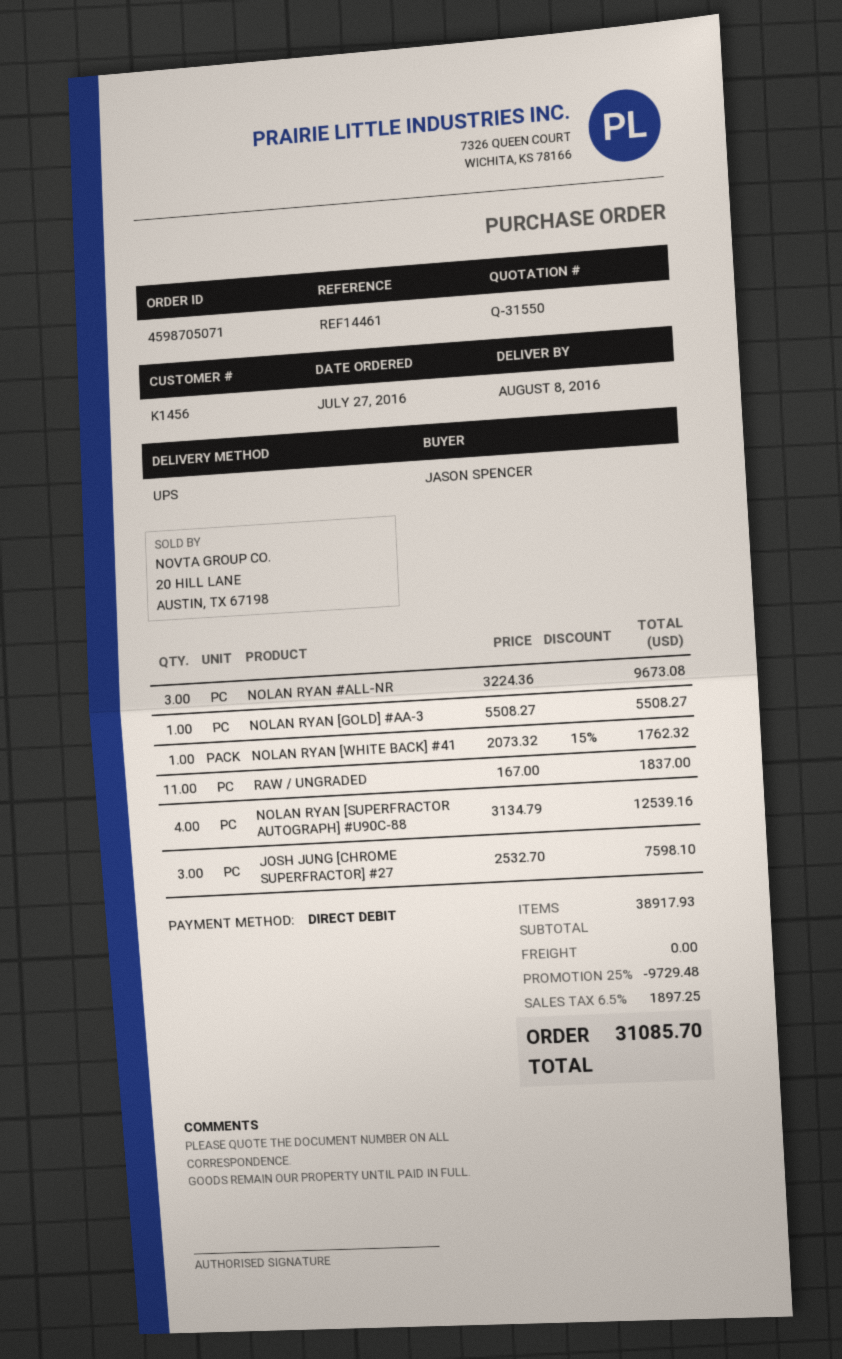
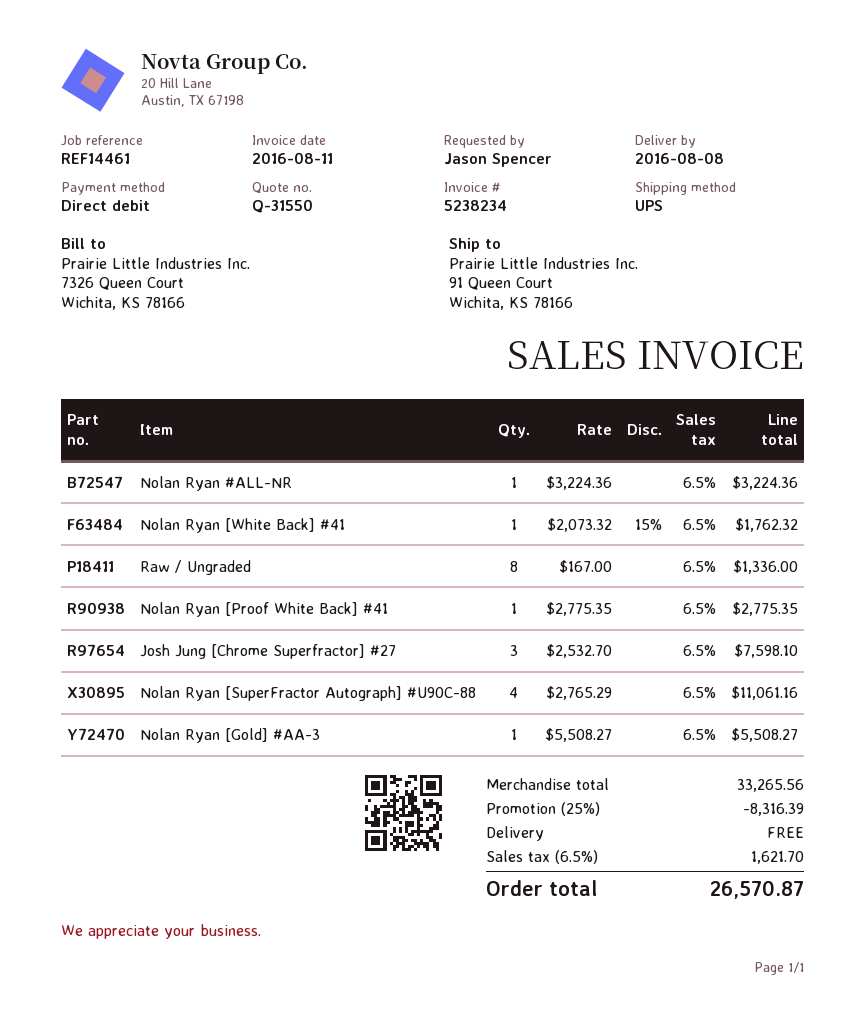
NOLAN RYAN #ALL-NR: 3 x 3224.36 = 9673.08 -> 1 x 3224.36 = 3224.36
RAW / UNGRADED: 11 x 167.00 = 1837.00 -> 8 x 167.00 = 1336.00
NOLAN RYAN [SUPERFRACTOR AUTOGRAPH] #U90C-88: 4 x 3134.79 = 12539.16 -> 4 x 2765.29 = 11061.16
Nolan Ryan [Proof White Back] #41: none -> 1 x 2775.35 = 2775.35
subtotal: 38917.93 -> 33265.56
discount: 25% = 9729.48 -> 25% = 8316.39
tax: 6.5% = 1897.25 -> 6.5% = 1621.70
total: 31085.70 -> 26570.87

